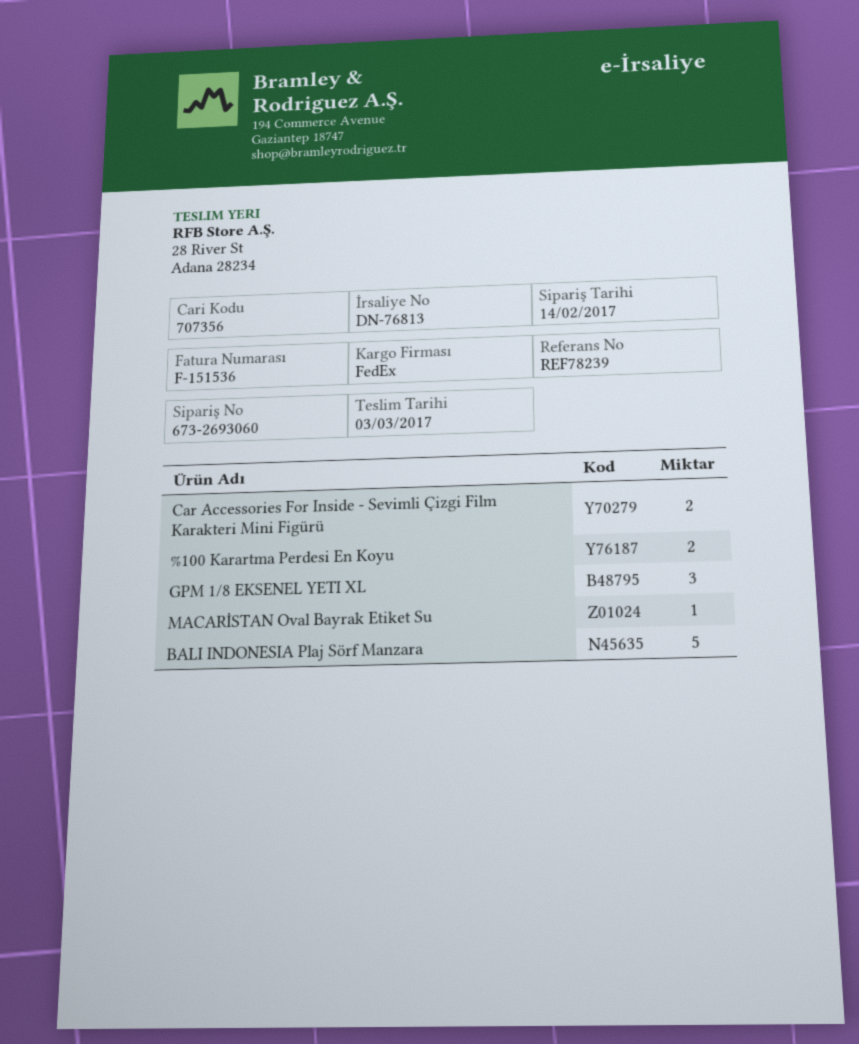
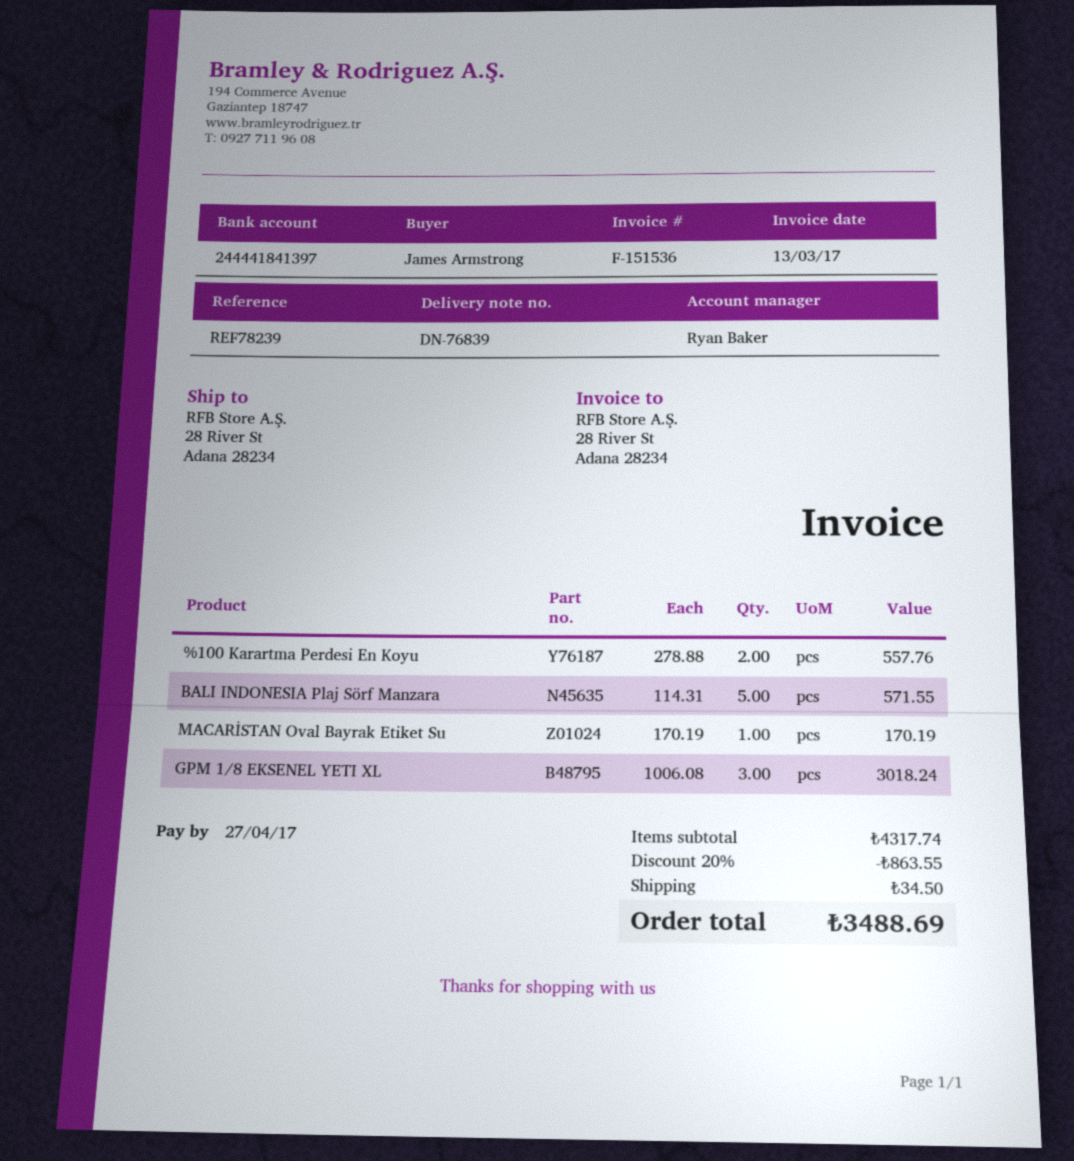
delivery note number: DN-76813 -> DN-76839
Car Accessories For Inside - Sevimli Çizgi Film Karakteri Mini Figürü: 2 -> none

